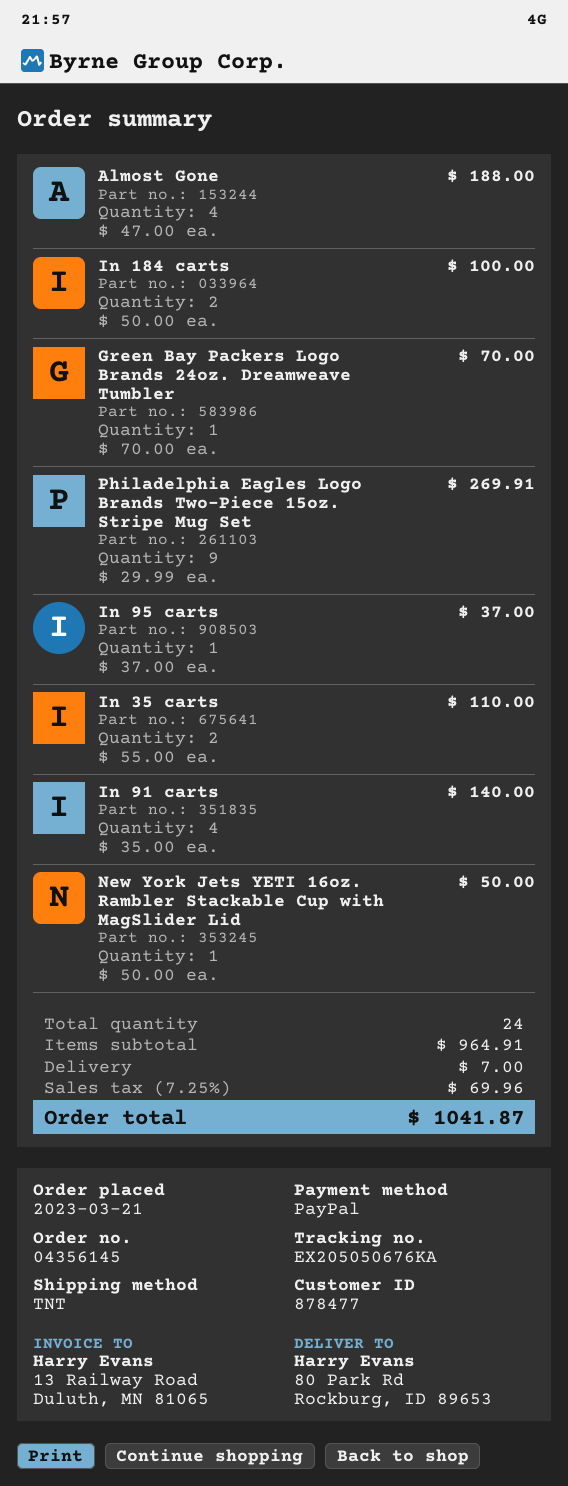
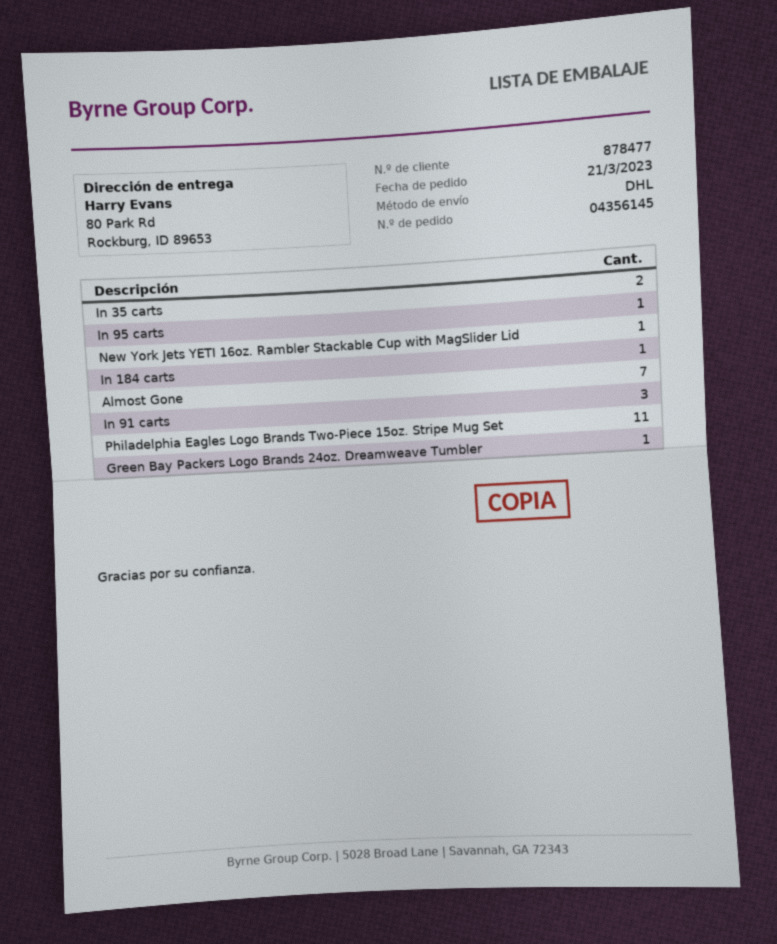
shipping method: TNT -> DHL
Almost Gone: 4 -> 7
In 184 carts: 2 -> 1
Philadelphia Eagles Logo Brands Two-Piece 15oz. Stripe Mug Set: 9 -> 11
In 91 carts: 4 -> 3

